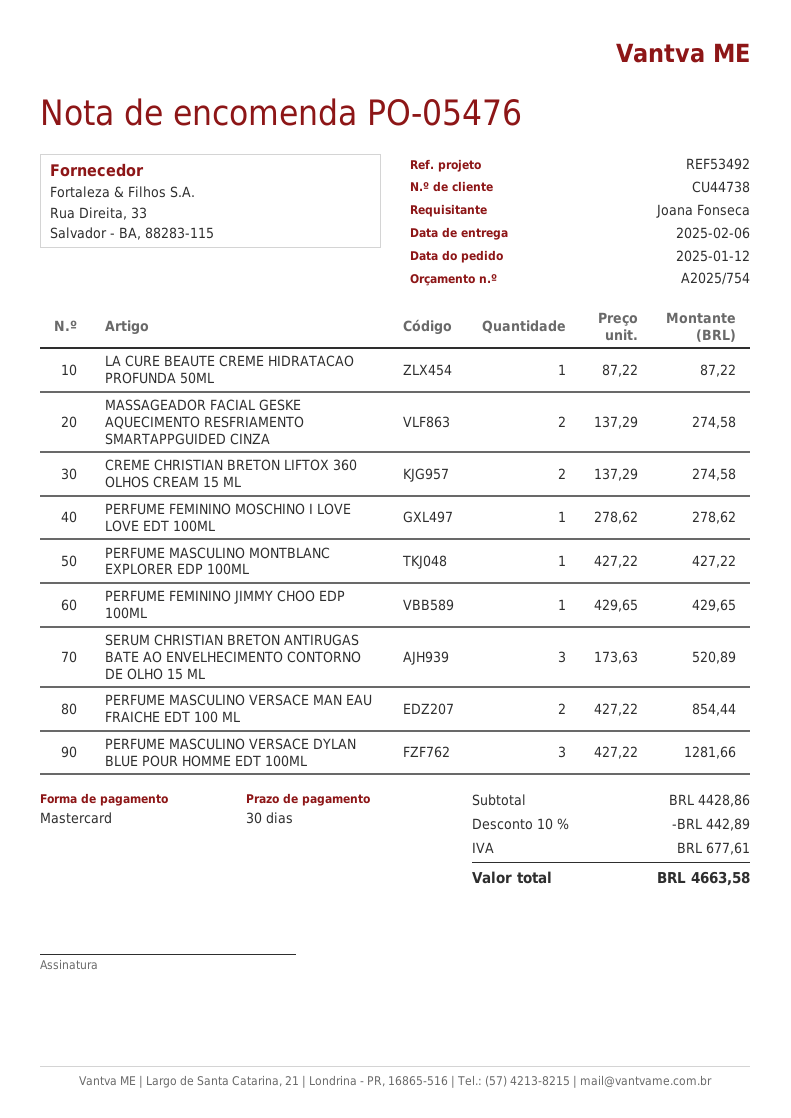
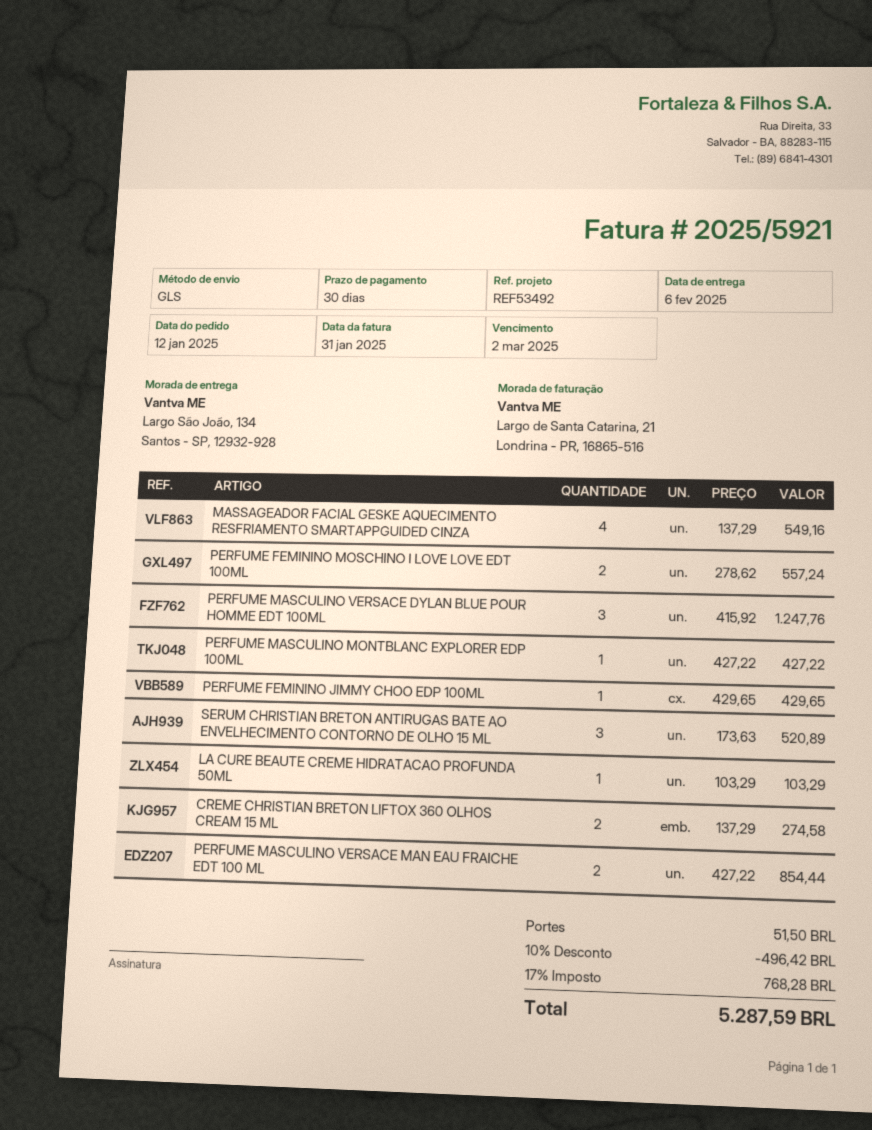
LA CURE BEAUTE CREME HIDRATACAO PROFUNDA 50ML: 1 x 87.22 = 87.22 -> 1 x 103.29 = 103.29
MASSAGEADOR FACIAL GESKE AQUECIMENTO RESFRIAMENTO SMARTAPPGUIDED CINZA: 2 x 137.29 = 274.58 -> 4 x 137.29 = 549.16
PERFUME FEMININO MOSCHINO I LOVE LOVE EDT 100ML: 1 x 278.62 = 278.62 -> 2 x 278.62 = 557.24
PERFUME MASCULINO VERSACE DYLAN BLUE POUR HOMME EDT 100ML: 3 x 427.22 = 1281.66 -> 3 x 415.92 = 1247.76
discount: 10% = 442.89 -> 10% = 496.42
shipping: none -> 51.50
tax: 677.61 -> 768.28
total: 4663.58 -> 5287.59

